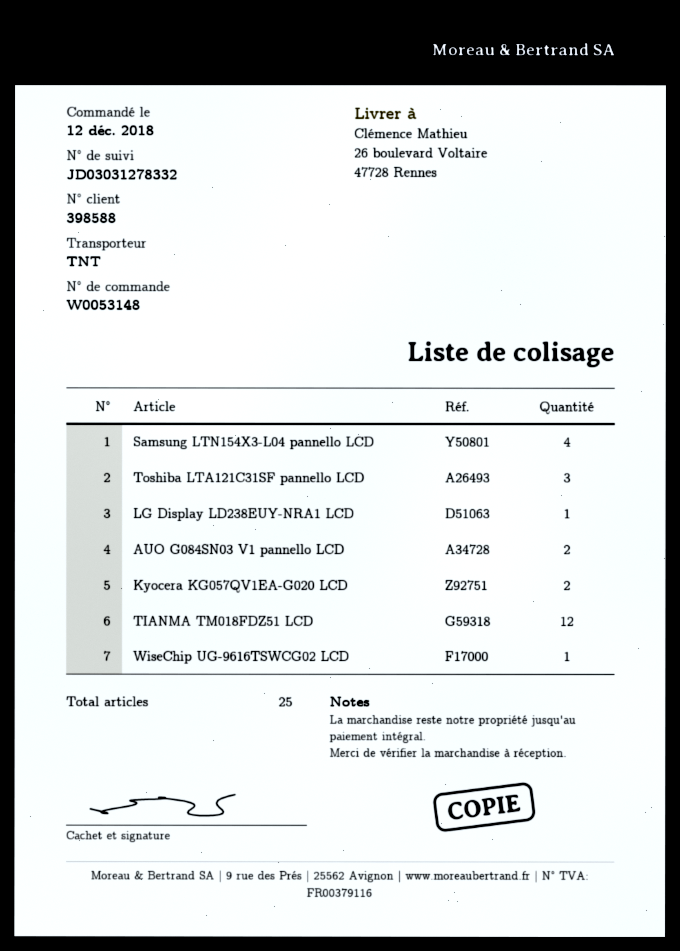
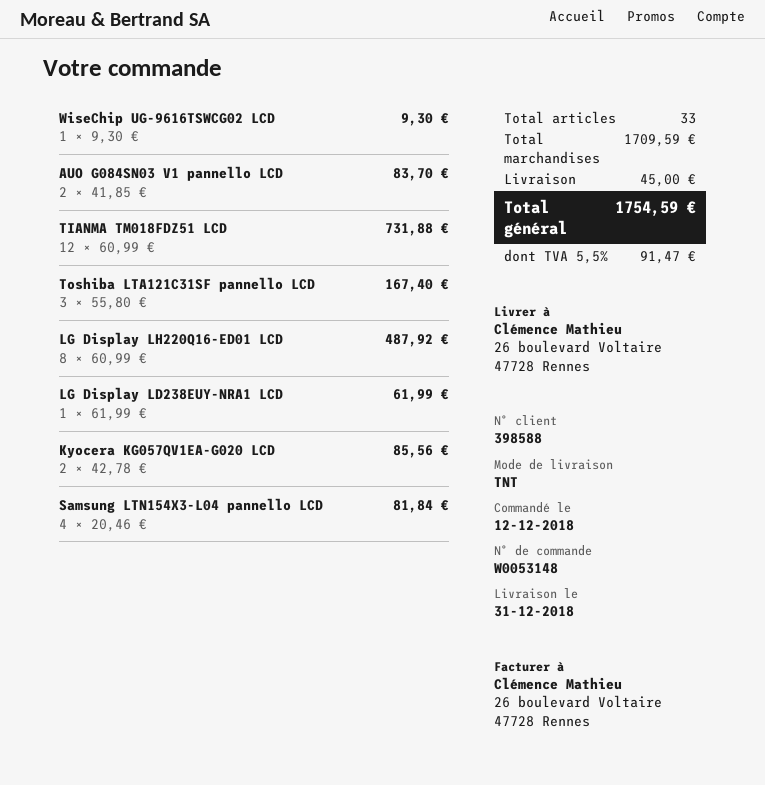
LG Display LH220Q16-ED01 LCD: none -> 8
total quantity: 25 -> 33

